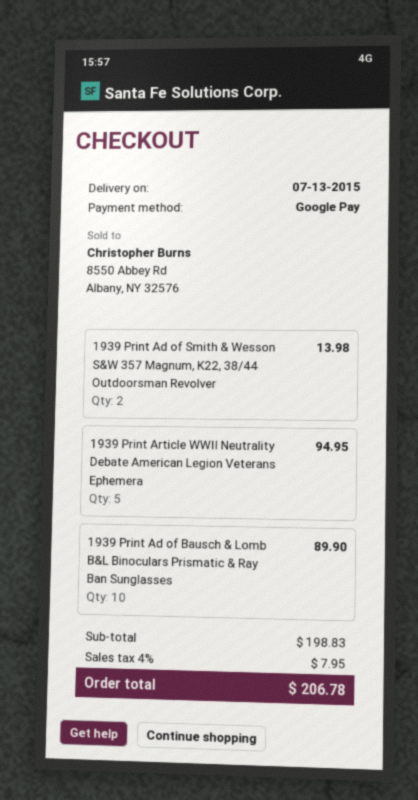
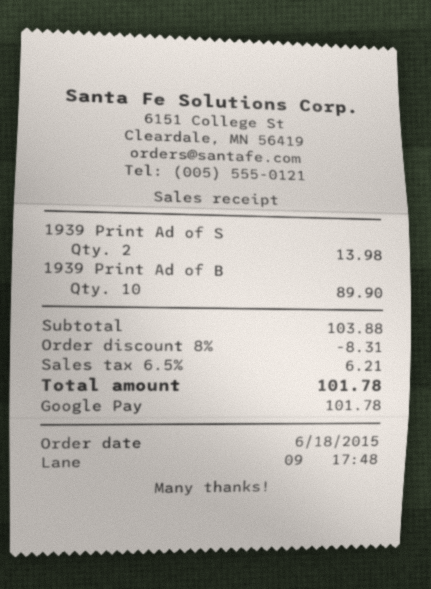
1939 Print Article WWII Neutrality Debate American Legion Veterans Ephemera: 5 for 94.95 -> none
subtotal: 198.83 -> 103.88
discount: none -> 8% = 8.31
tax: 4% = 7.95 -> 6.5% = 6.21
total: 206.78 -> 101.78

